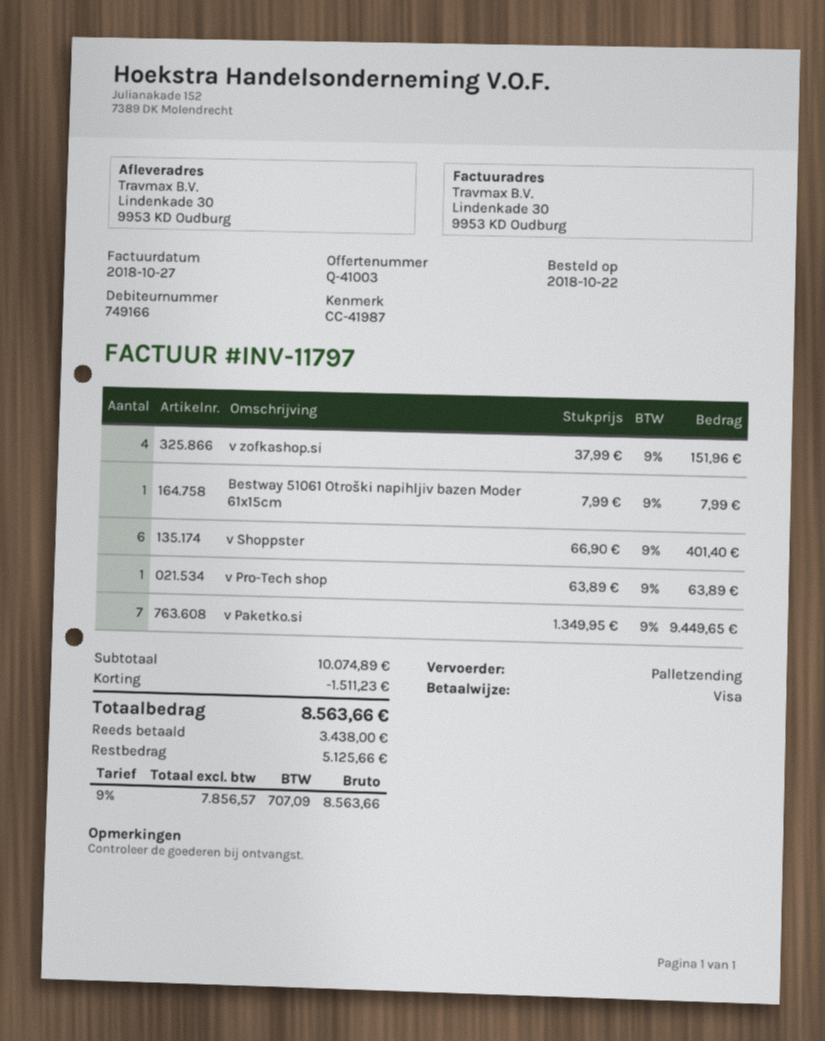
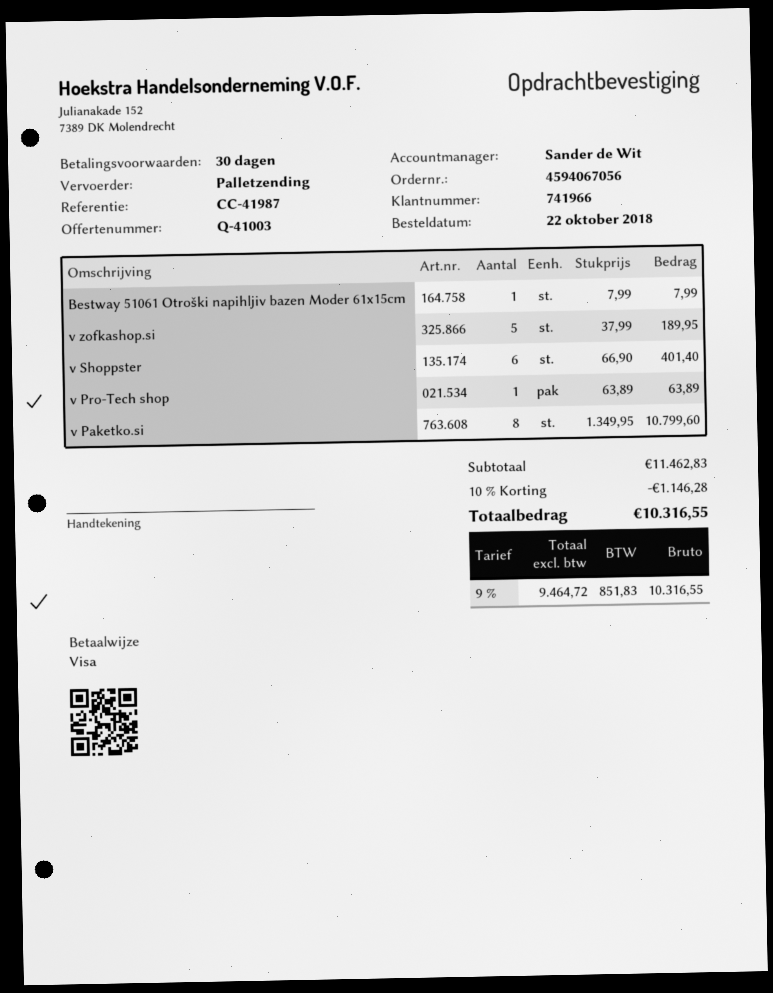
customer number: 749166 -> 741966
v zofkashop.si: 4 x 37.99 = 151.96 -> 5 x 37.99 = 189.95
v Paketko.si: 7 x 1349.95 = 9449.65 -> 8 x 1349.95 = 10799.60
subtotal: 10074.89 -> 11462.83
discount: 1511.23 -> 1146.28
net: 7856.57 -> 9464.72
tax: 9% = 707.09 -> 9% = 851.83
total: 8563.66 -> 10316.55

